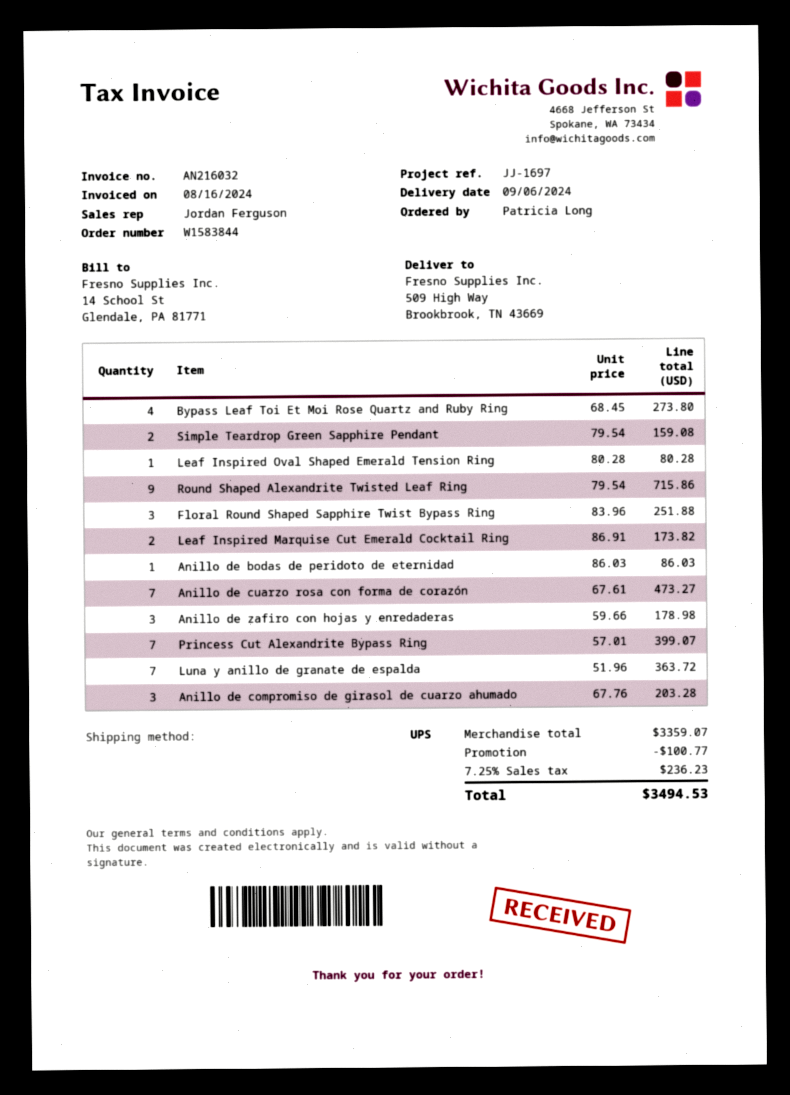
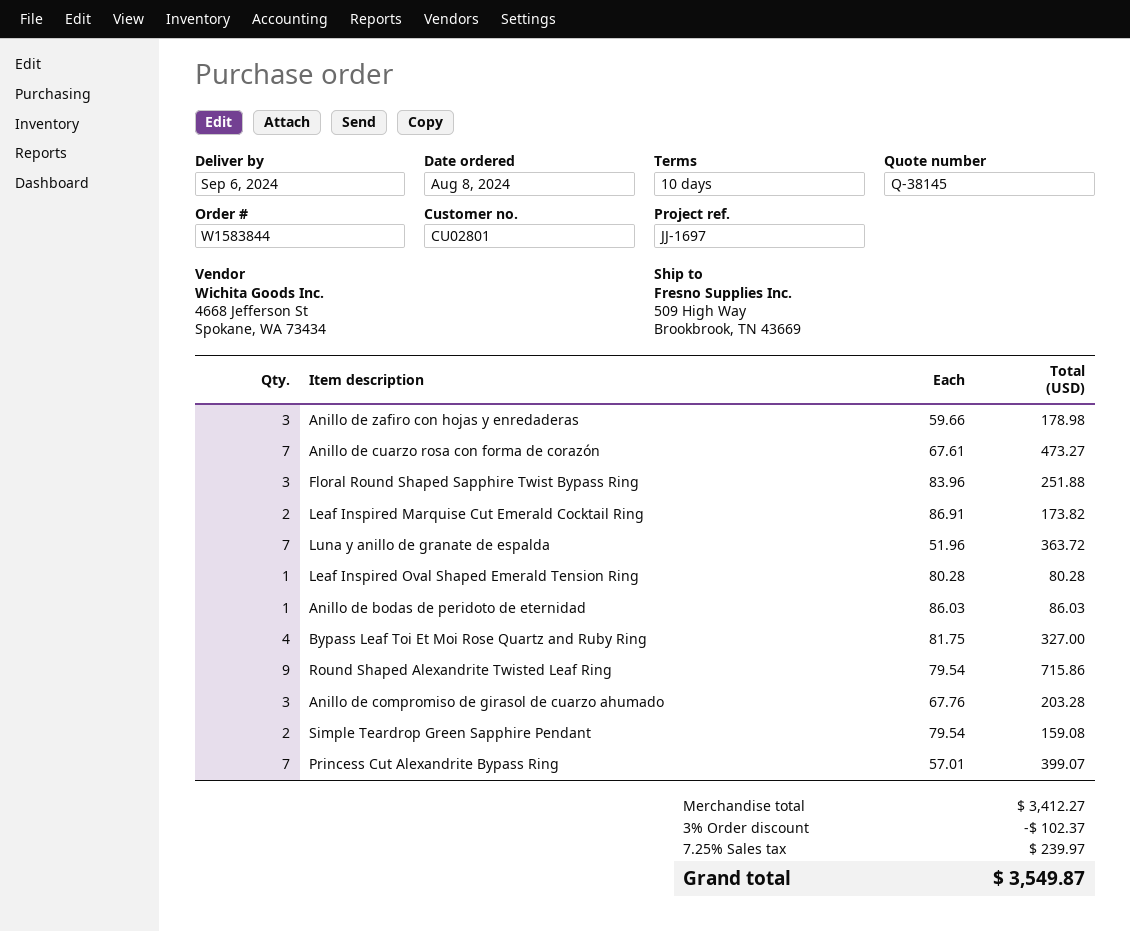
Bypass Leaf Toi Et Moi Rose Quartz and Ruby Ring: 4 x 68.45 = 273.80 -> 4 x 81.75 = 327.00
subtotal: 3359.07 -> 3412.27
discount: 100.77 -> 102.37
tax: 7.25% = 236.23 -> 7.25% = 239.97
total: 3494.53 -> 3549.87

